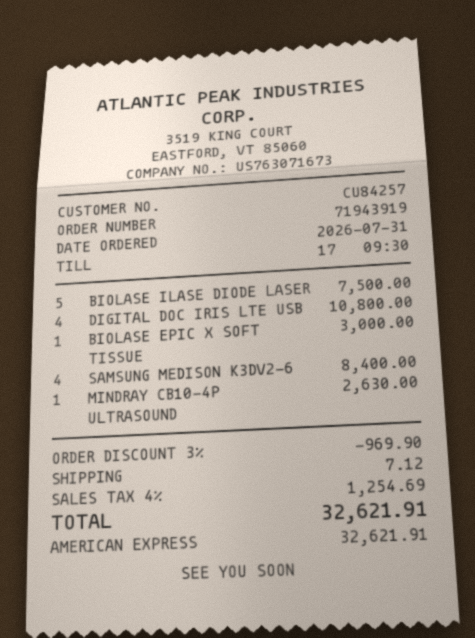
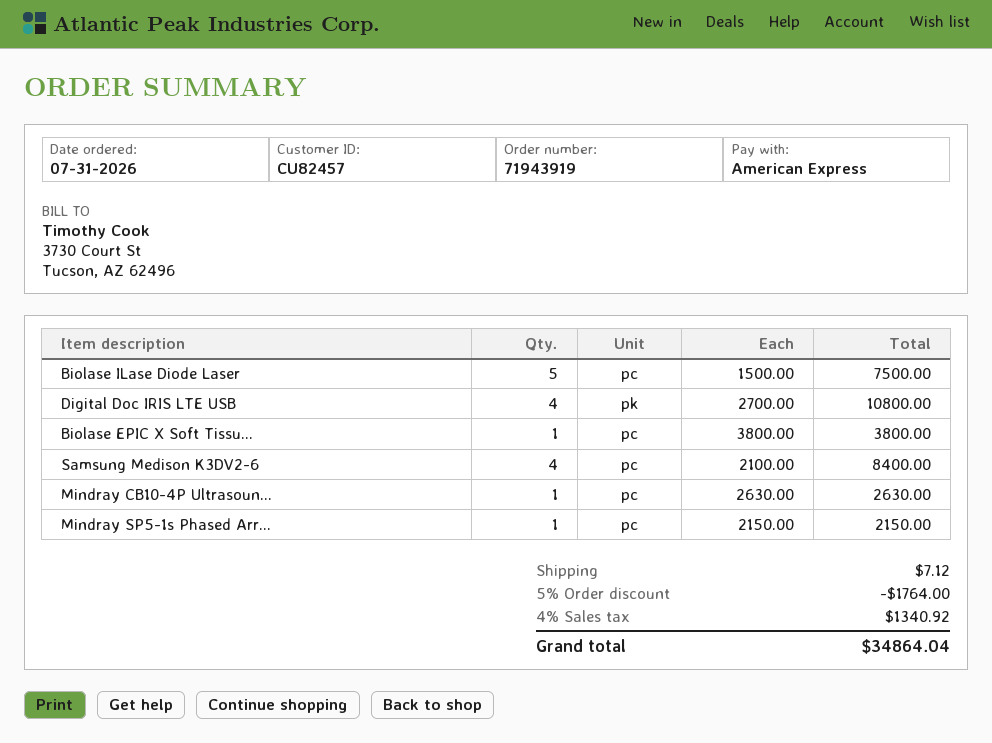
customer number: CU84257 -> CU82457
BIOLASE EPIC X SOFT TISSUE: 1 for 3000.00 -> 1 for 3800.00
Mindray SP5-1s Phased Arr...: none -> 1 for 2150.00
discount: 3% = 969.90 -> 5% = 1764.00
tax: 4% = 1254.69 -> 4% = 1340.92
total: 32621.91 -> 34864.04

